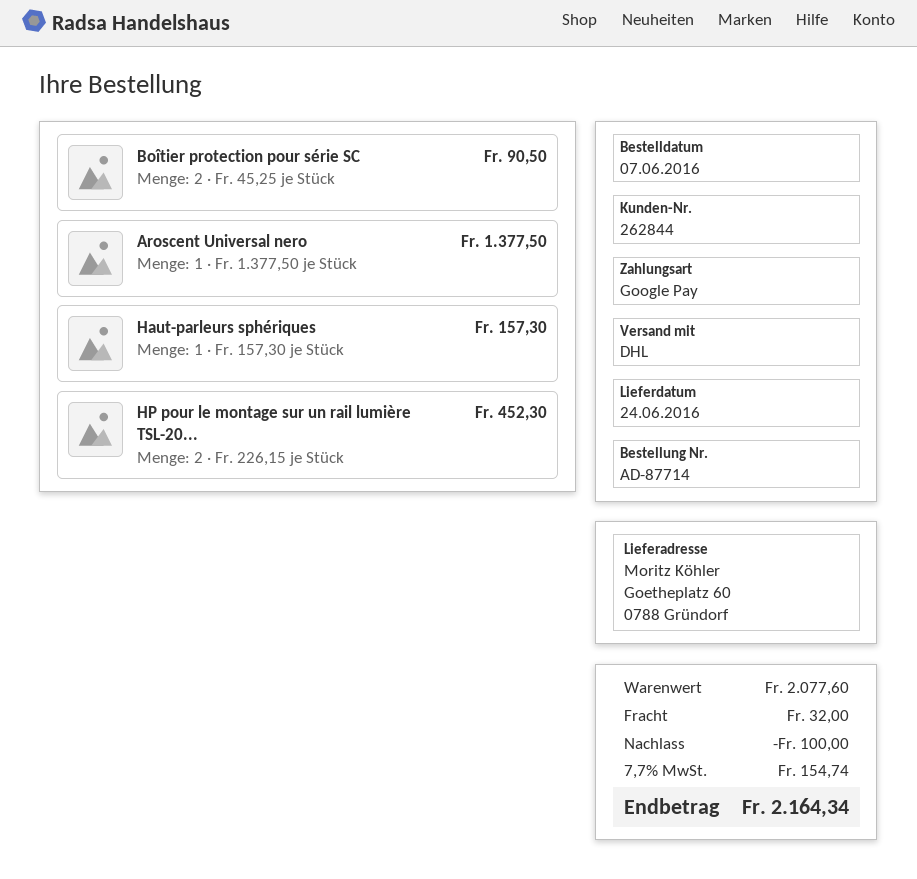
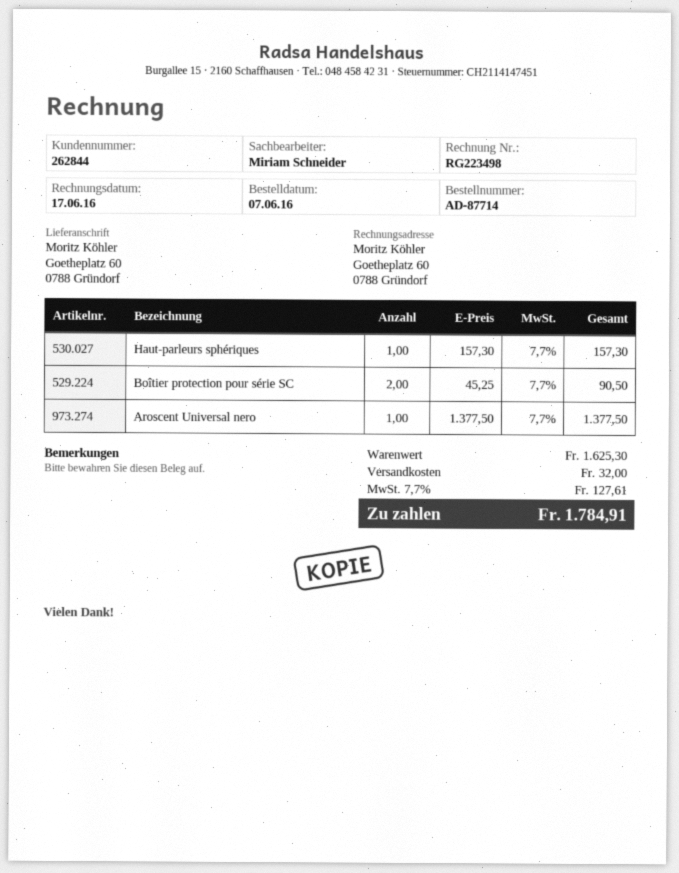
HP pour le montage sur un rail lumière TSL-20...: 2 x 226.15 = 452.30 -> none
subtotal: 2077.60 -> 1625.30
discount: 100.00 -> none
tax: 7.7% = 154.74 -> 7.7% = 127.61
total: 2164.34 -> 1784.91

